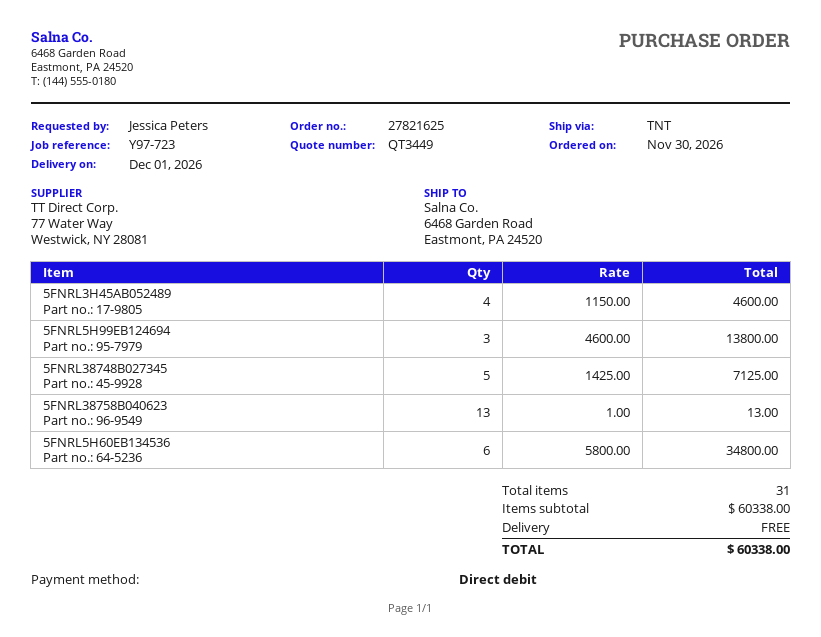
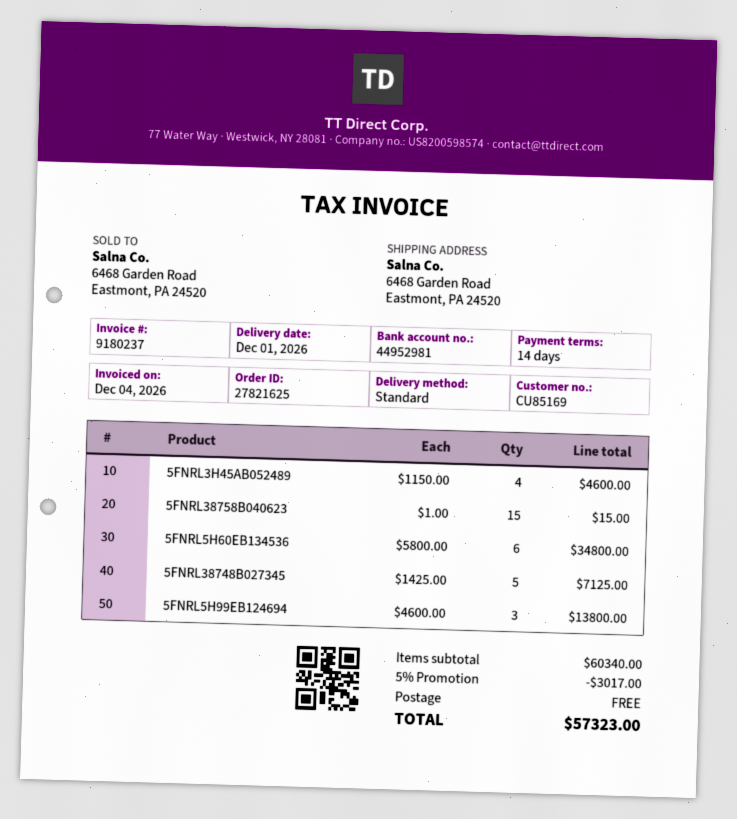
shipping method: TNT -> standard
5FNRL38758B040623: 13 x 1.00 = 13.00 -> 15 x 1.00 = 15.00
subtotal: 60338.00 -> 60340.00
discount: none -> 5% = 3017.00
total: 60338.00 -> 57323.00

